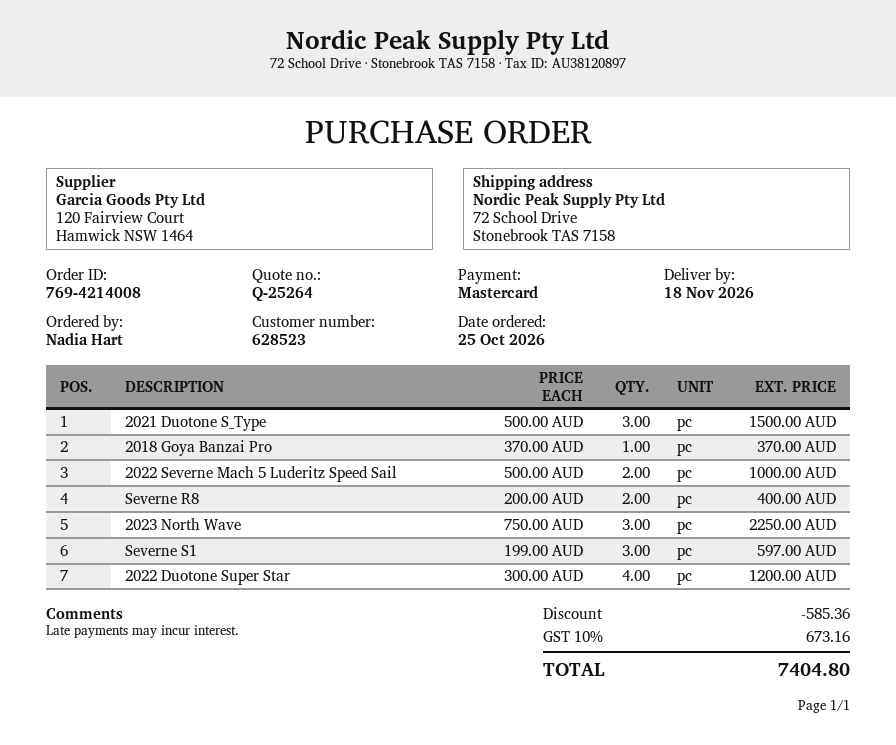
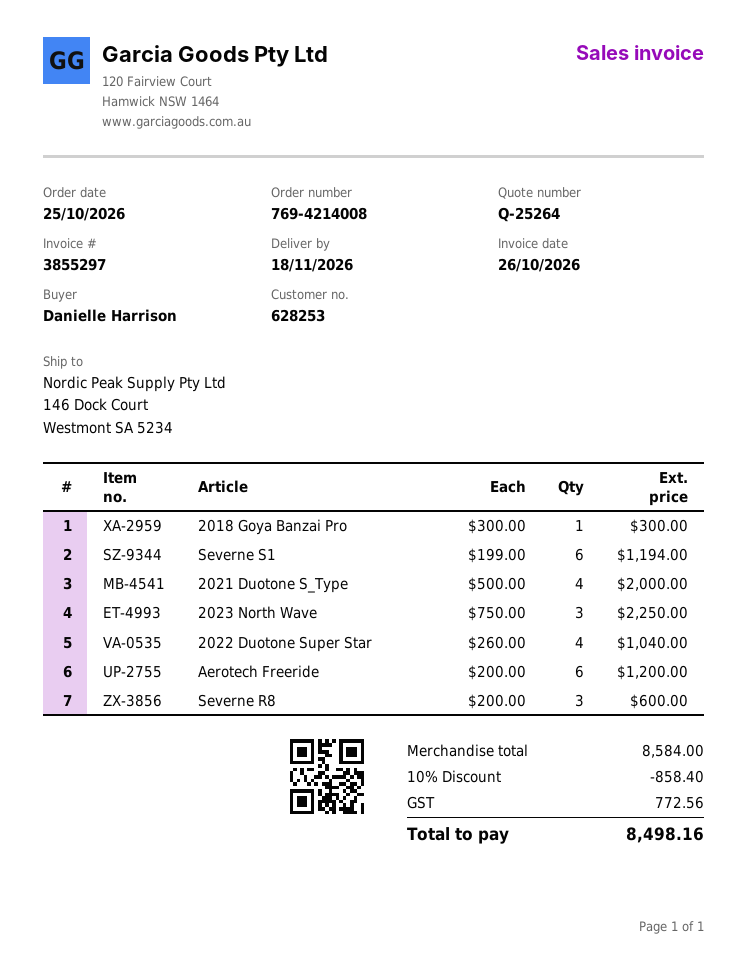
customer number: 628523 -> 628253
ordered by: Nadia Hart -> Danielle Harrison
ship to: 72 School Drive, Stonebrook TAS 7158 -> 146 Dock Court, Westmont SA 5234
2021 Duotone S_Type: 3 x 500.00 = 1500.00 -> 4 x 500.00 = 2000.00
2018 Goya Banzai Pro: 1 x 370.00 = 370.00 -> 1 x 300.00 = 300.00
2022 Severne Mach 5 Luderitz Speed Sail: 2 x 500.00 = 1000.00 -> none
Severne R8: 2 x 200.00 = 400.00 -> 3 x 200.00 = 600.00
Severne S1: 3 x 199.00 = 597.00 -> 6 x 199.00 = 1194.00
2022 Duotone Super Star: 4 x 300.00 = 1200.00 -> 4 x 260.00 = 1040.00
Aerotech Freeride: none -> 6 x 200.00 = 1200.00
discount: 585.36 -> 858.40
tax: 673.16 -> 772.56
total: 7404.80 -> 8498.16

